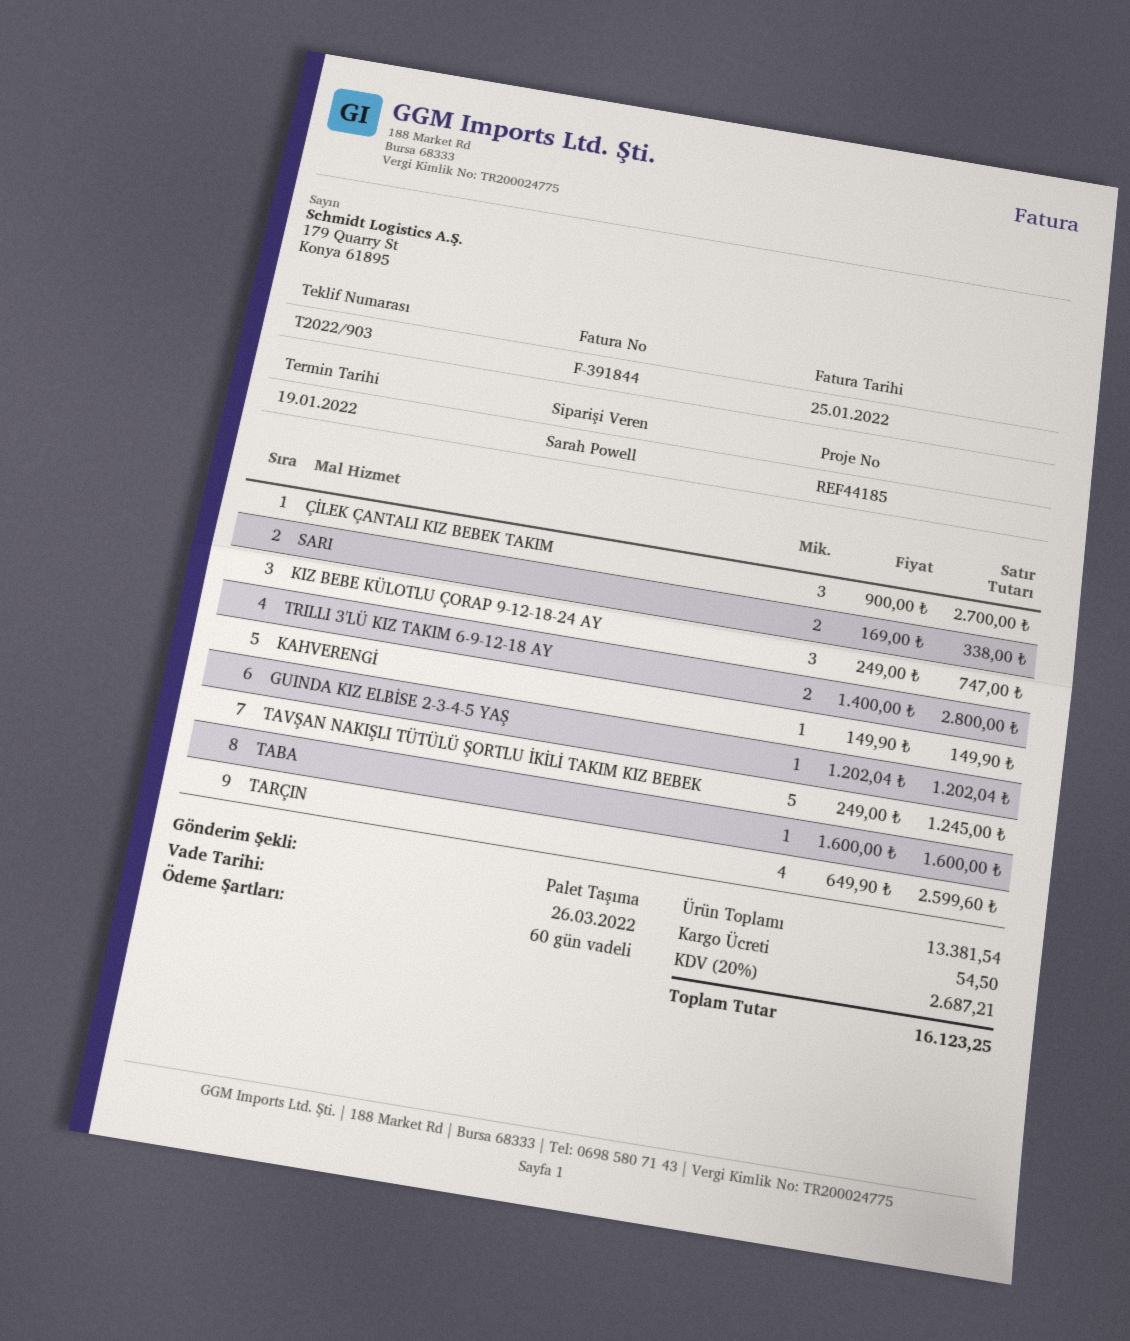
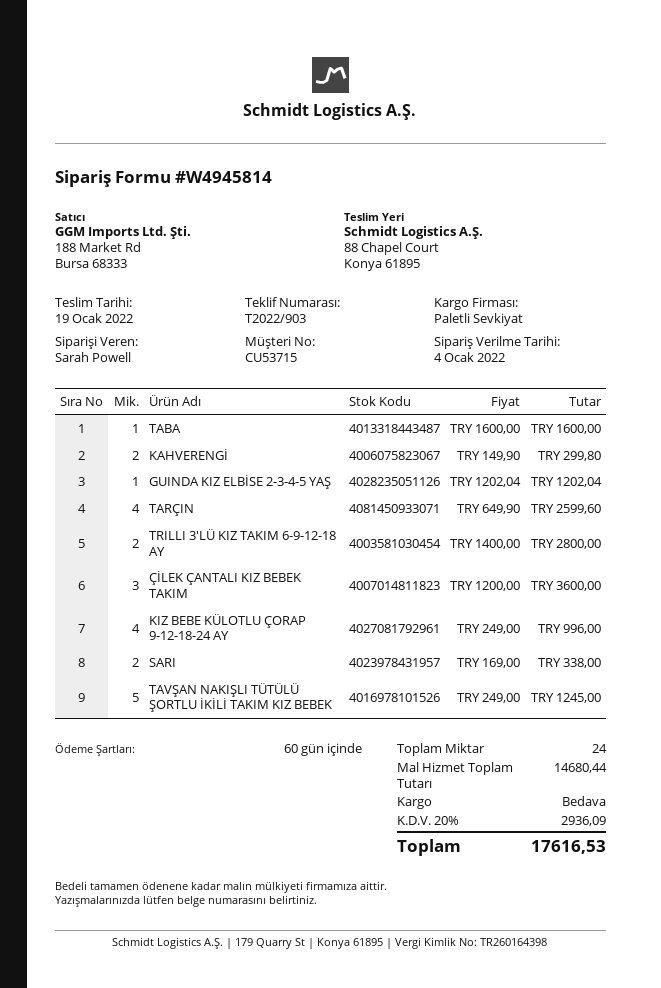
ÇİLEK ÇANTALI KIZ BEBEK TAKIM: 3 x 900.00 = 2700.00 -> 3 x 1200.00 = 3600.00
KIZ BEBE KÜLOTLU ÇORAP 9-12-18-24 AY: 3 x 249.00 = 747.00 -> 4 x 249.00 = 996.00
KAHVERENGİ: 1 x 149.90 = 149.90 -> 2 x 149.90 = 299.80
subtotal: 13381.54 -> 14680.44
shipping: 54.50 -> 0.00
tax: 20% = 2687.21 -> 20% = 2936.09
total: 16123.25 -> 17616.53

